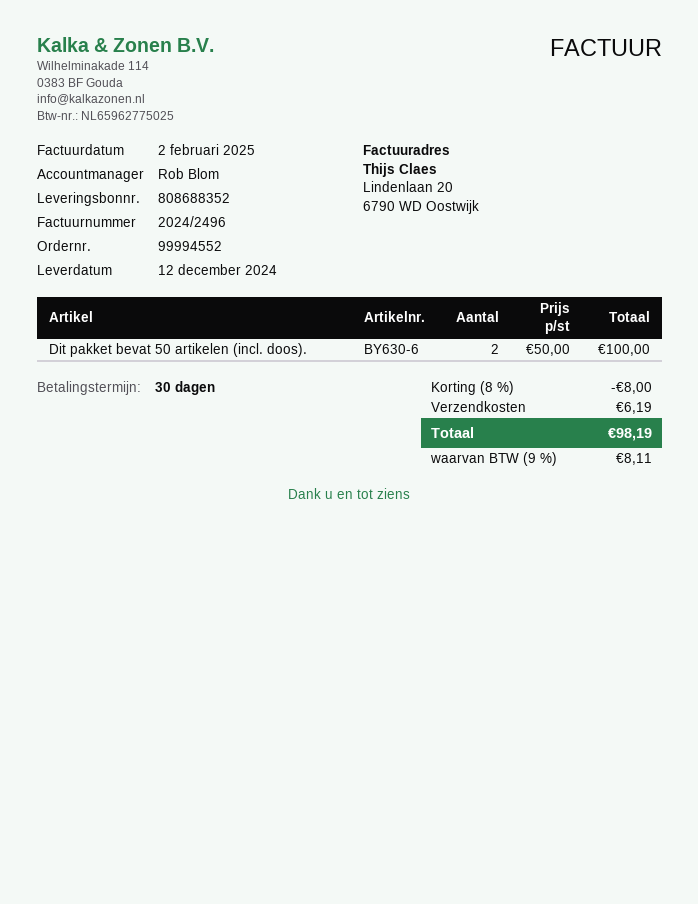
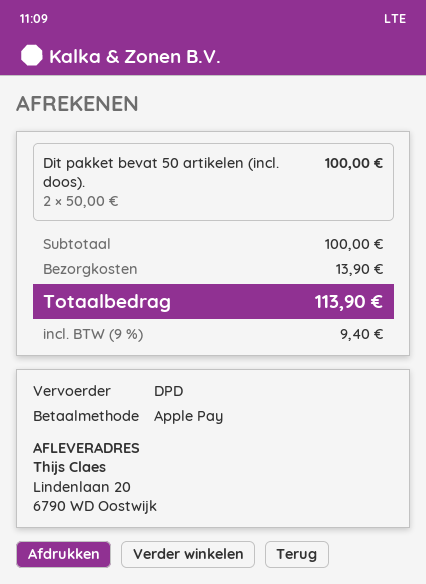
discount: 8% = 8.00 -> none
shipping: 6.19 -> 13.90
tax: 9% = 8.11 -> 9% = 9.40
total: 98.19 -> 113.90

